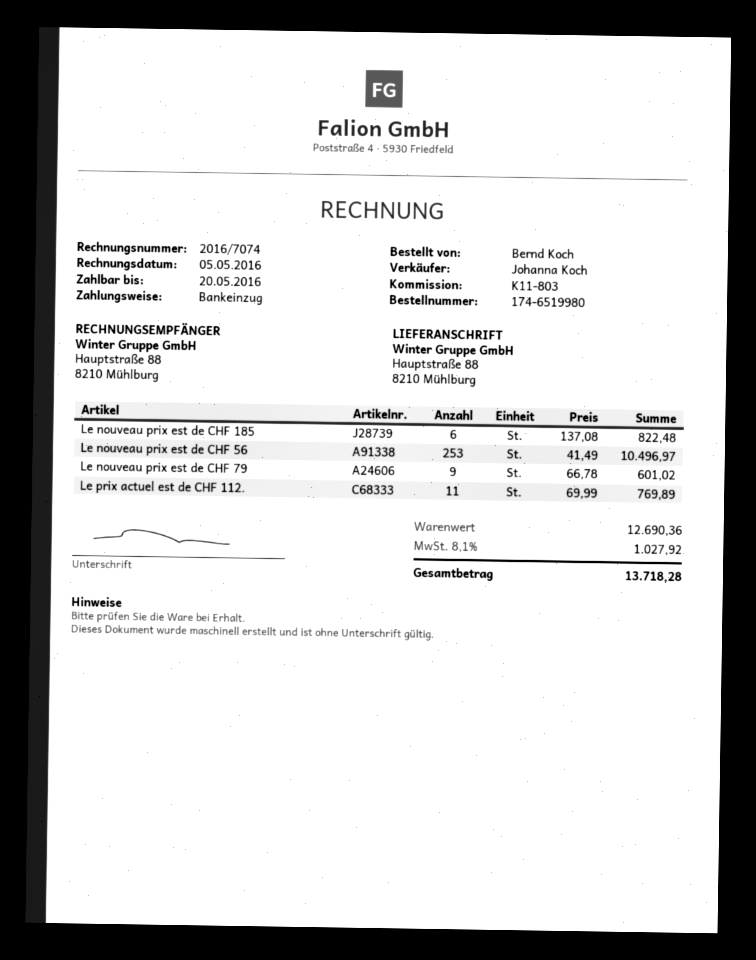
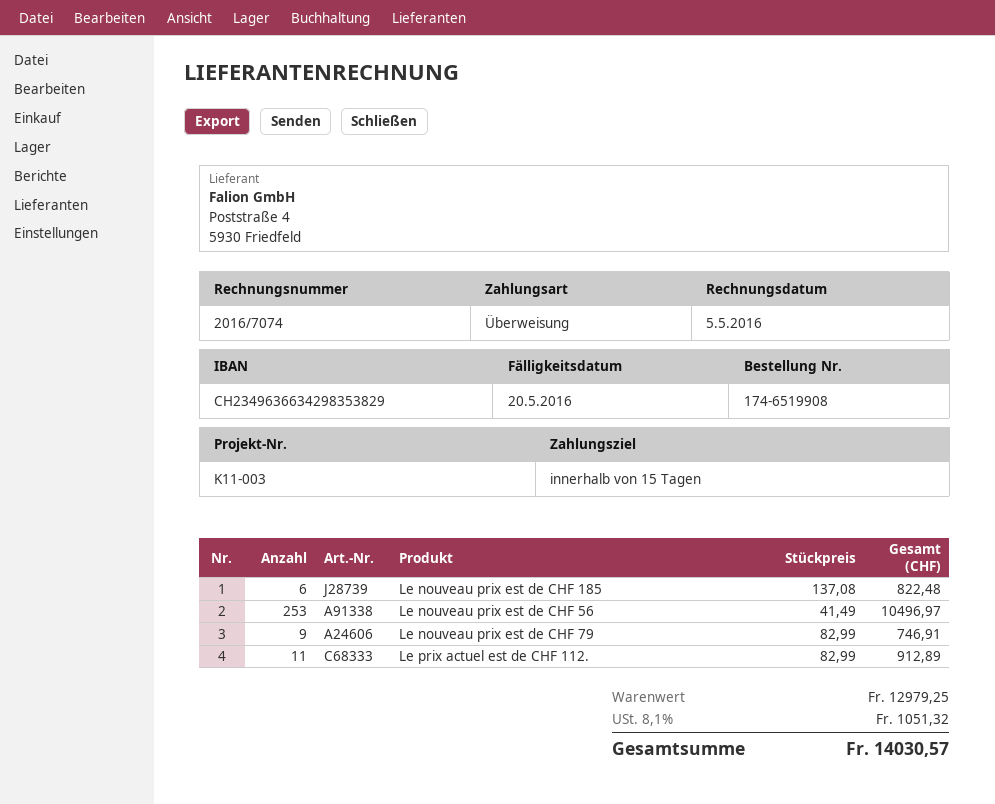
order number: 174-6519980 -> 174-6519908
reference: K11-803 -> K11-003
payment method: direct debit -> bank transfer
Le nouveau prix est de CHF 79: 9 x 66.78 = 601.02 -> 9 x 82.99 = 746.91
Le prix actuel est de CHF 112.: 11 x 69.99 = 769.89 -> 11 x 82.99 = 912.89
subtotal: 12690.36 -> 12979.25
tax: 8.1% = 1027.92 -> 8.1% = 1051.32
total: 13718.28 -> 14030.57

